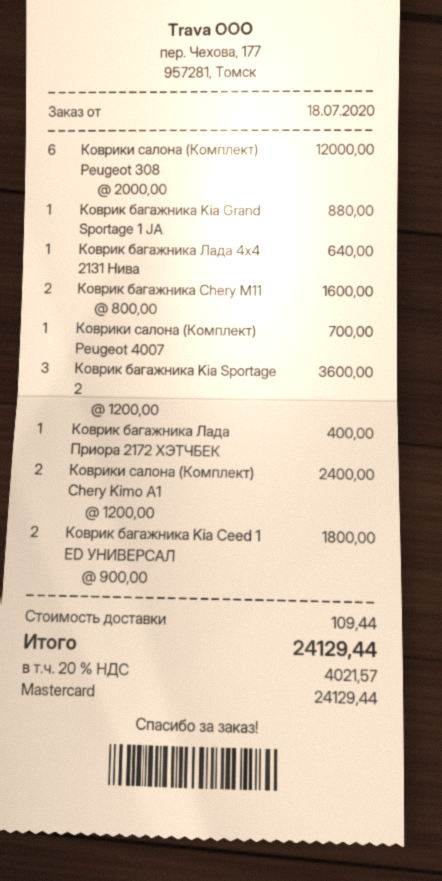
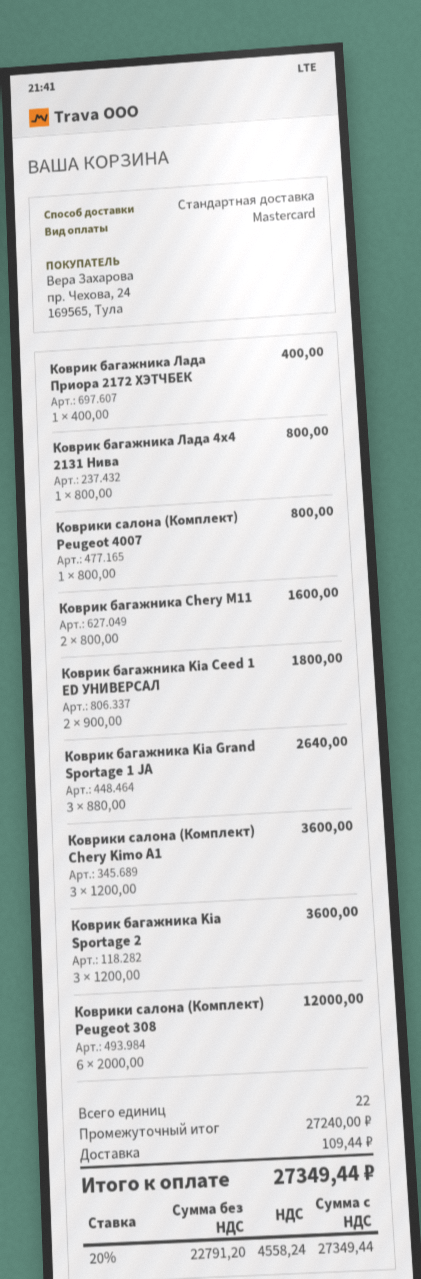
Коврик багажника Kia Grand Sportage 1 JA: 1 x 880.00 = 880.00 -> 3 x 880.00 = 2640.00
Коврик багажника Лада 4x4 2131 Нива: 1 x 640.00 = 640.00 -> 1 x 800.00 = 800.00
Коврики салона (Комплект) Peugeot 4007: 1 x 700.00 = 700.00 -> 1 x 800.00 = 800.00
Коврики салона (Комплект) Chery Kimo A1: 2 x 1200.00 = 2400.00 -> 3 x 1200.00 = 3600.00
tax: 20% = 4021.57 -> 20% = 4558.24
total: 24129.44 -> 27349.44

